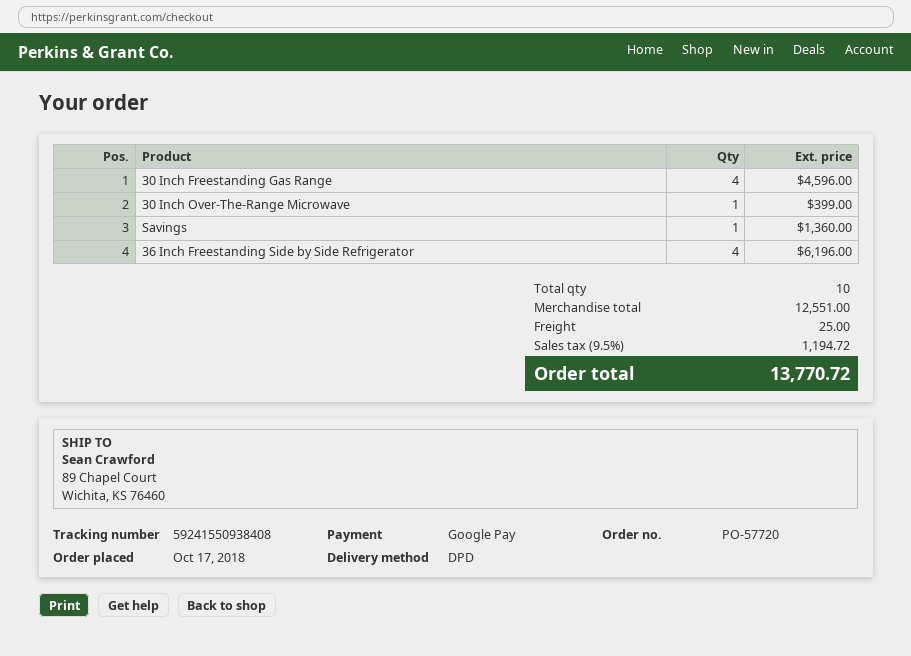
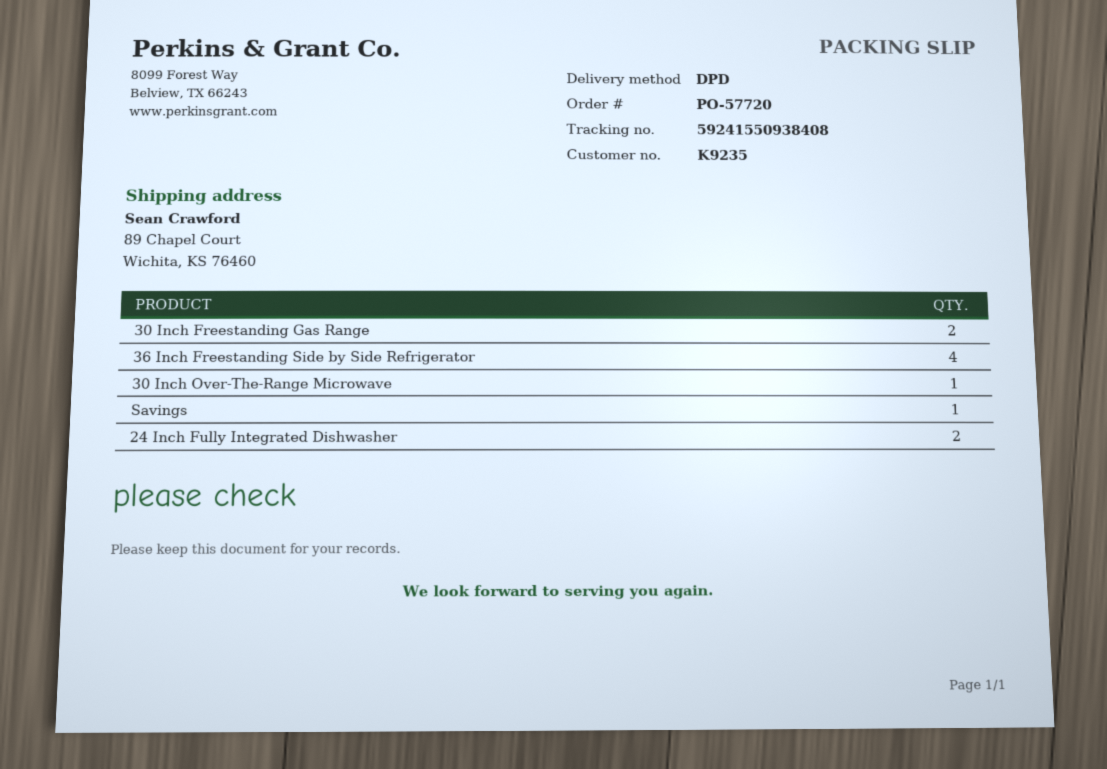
30 Inch Freestanding Gas Range: 4 -> 2
24 Inch Fully Integrated Dishwasher: none -> 2

